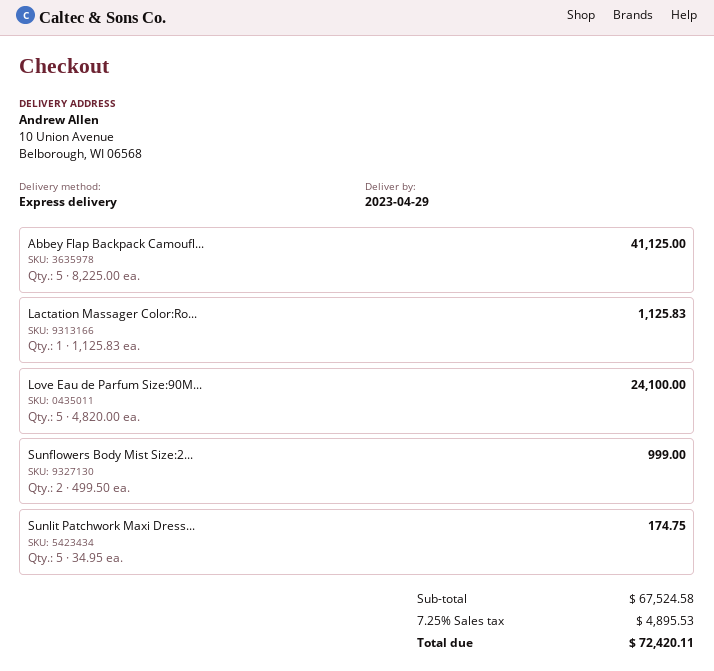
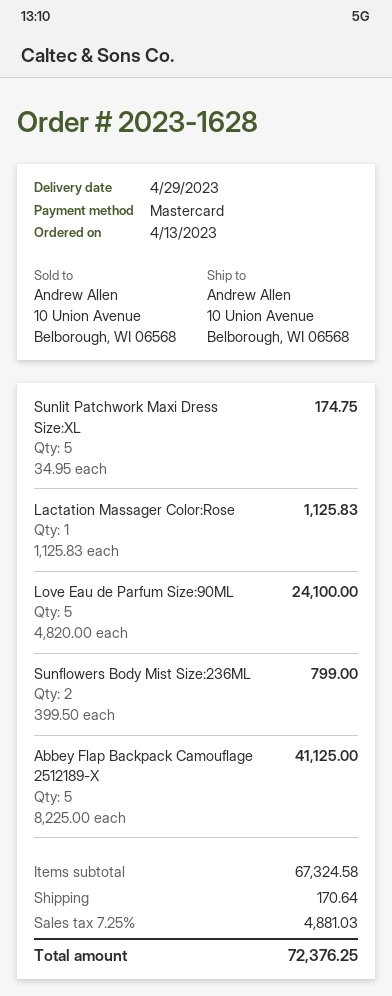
Sunflowers Body Mist Size:2...: 2 x 499.50 = 999.00 -> 2 x 399.50 = 799.00
subtotal: 67524.58 -> 67324.58
shipping: none -> 170.64
tax: 7.25% = 4895.53 -> 7.25% = 4881.03
total: 72420.11 -> 72376.25

